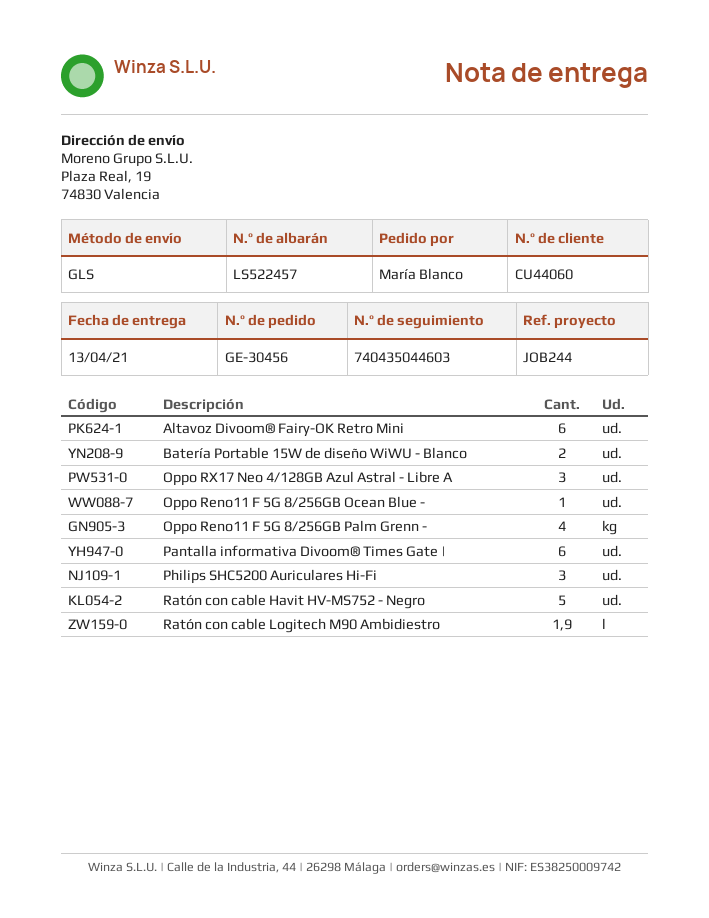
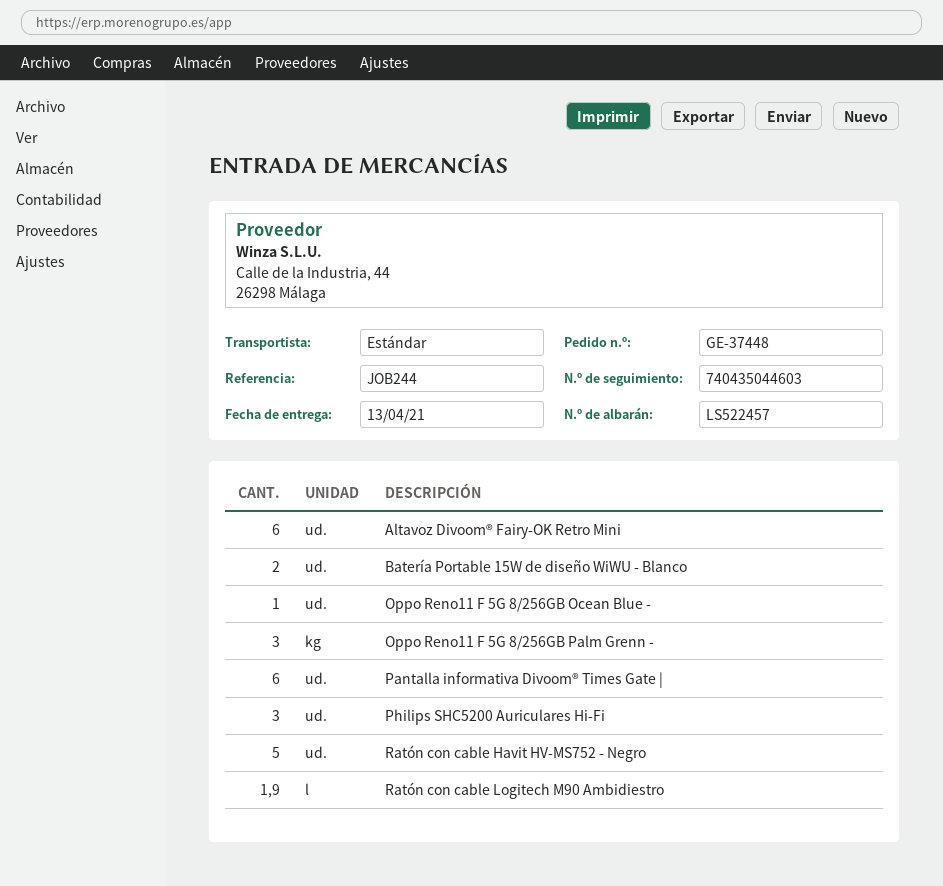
order number: GE-30456 -> GE-37448
shipping method: GLS -> standard
Oppo RX17 Neo 4/128GB Azul Astral - Libre A: 3 -> none
Oppo Reno11 F 5G 8/256GB Palm Grenn -: 4 -> 3

